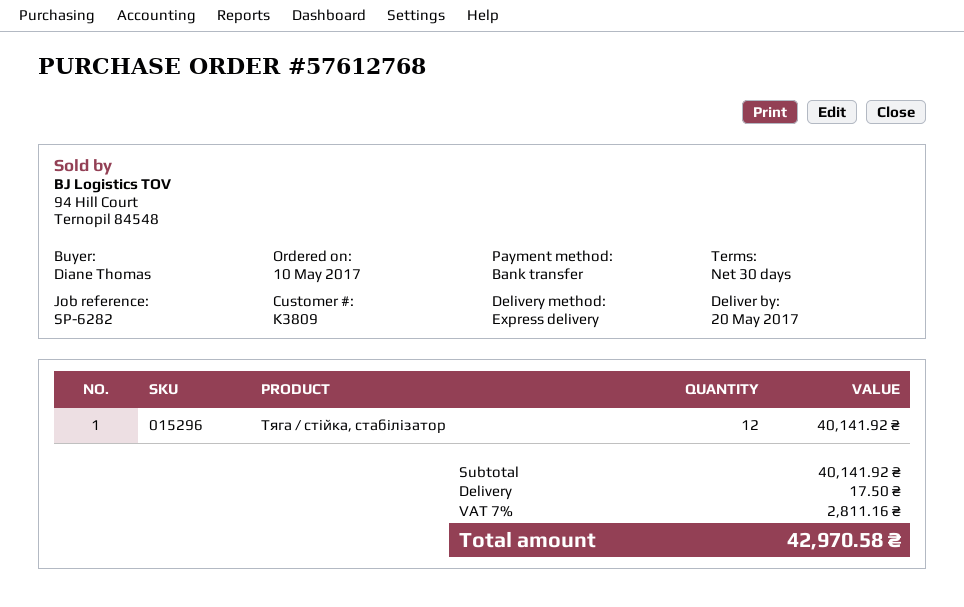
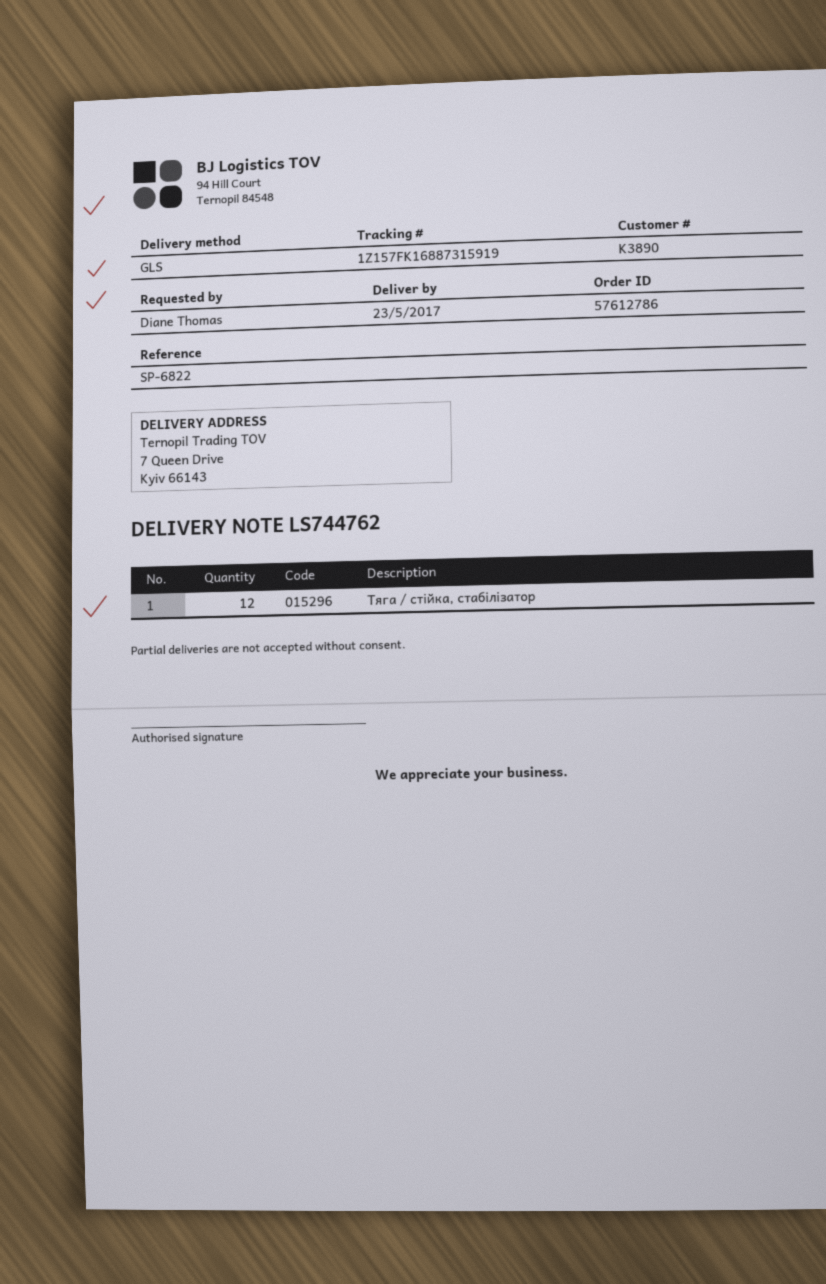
order number: 57612768 -> 57612786
delivery date: 2017-05-20 -> 2017-05-23
customer number: K3809 -> K3890
reference: SP-6282 -> SP-6822
shipping method: express -> GLS

